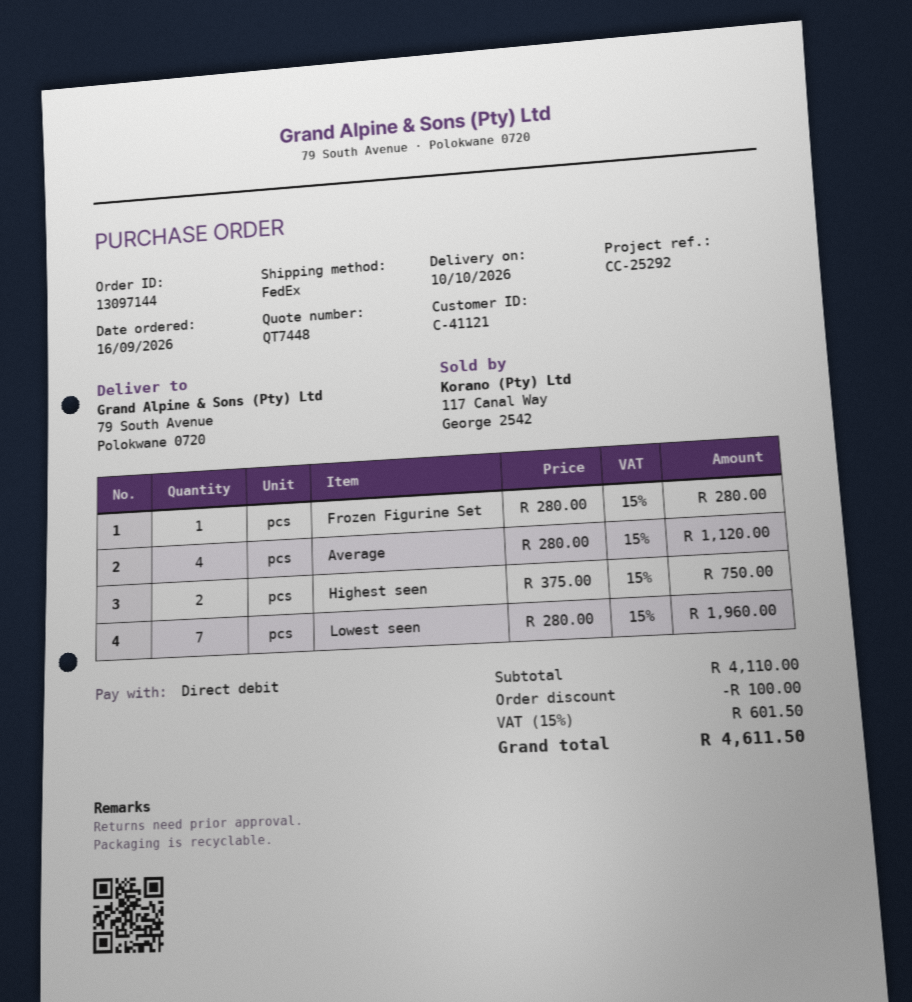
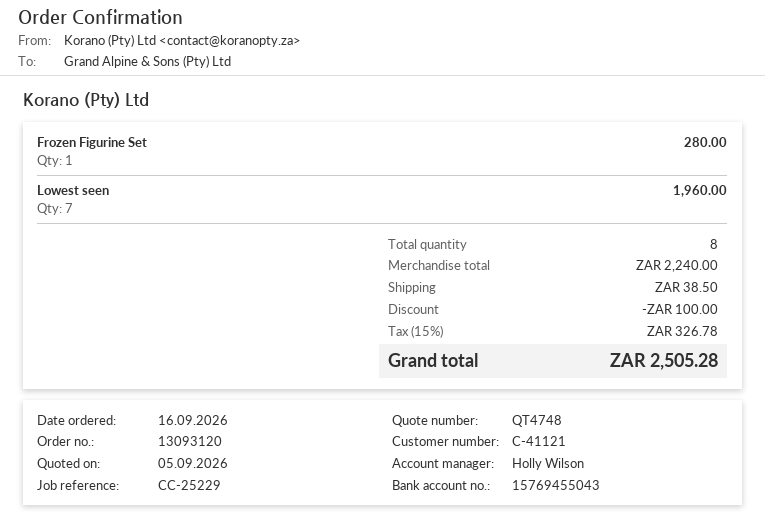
quote number: QT7448 -> QT4748
order number: 13097144 -> 13093120
reference: CC-25292 -> CC-25229
Average: 4 for 1120.00 -> none
Highest seen: 2 for 750.00 -> none
subtotal: 4110.00 -> 2240.00
shipping: none -> 38.50
tax: 15% = 601.50 -> 15% = 326.78
total: 4611.50 -> 2505.28

